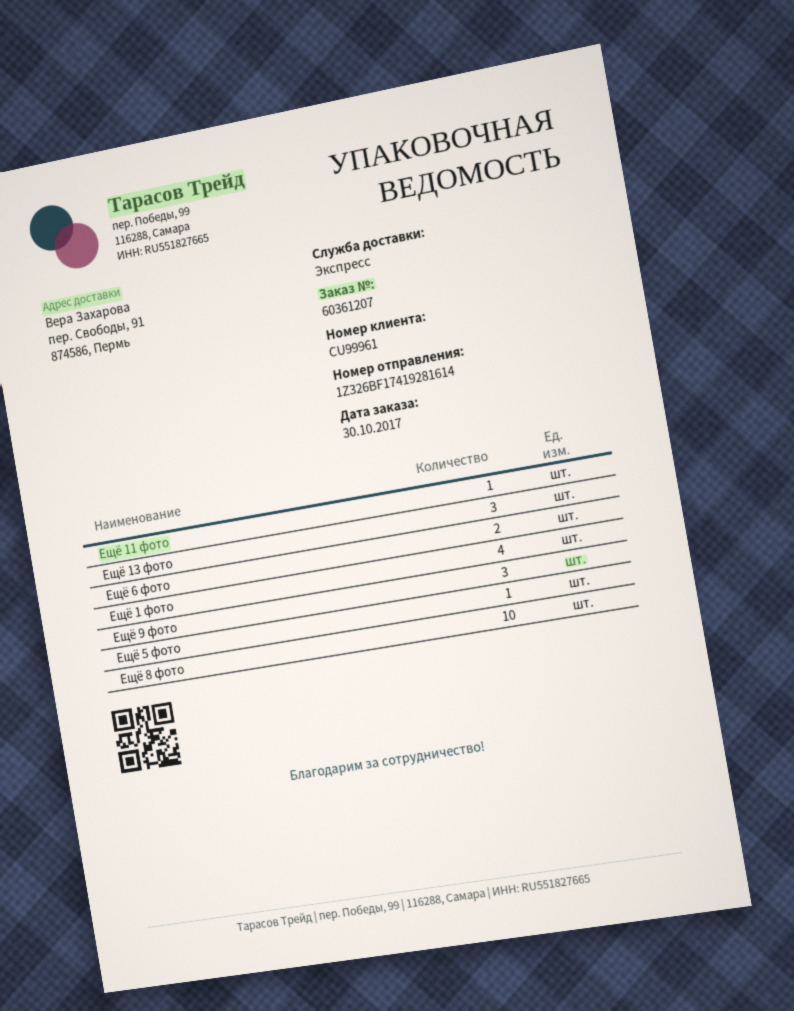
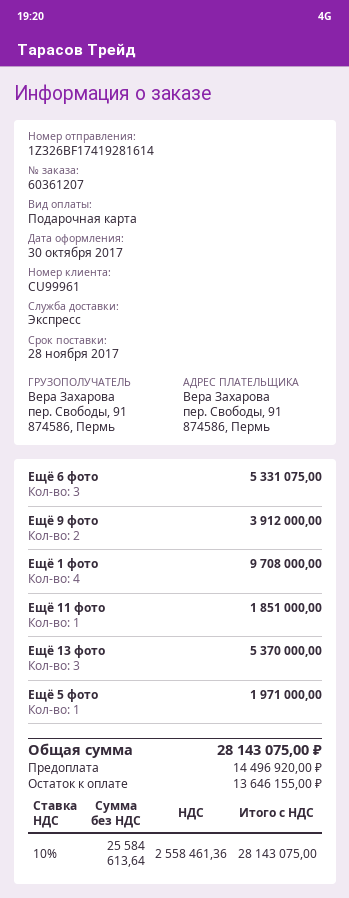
Ещё 6 фото: 2 -> 3
Ещё 9 фото: 3 -> 2
Ещё 8 фото: 10 -> none

